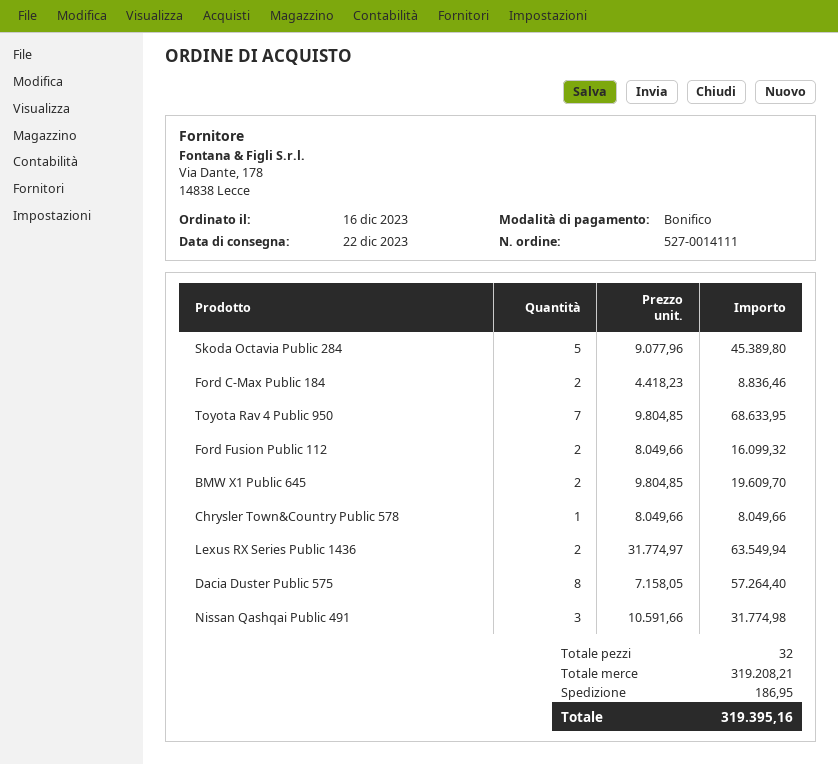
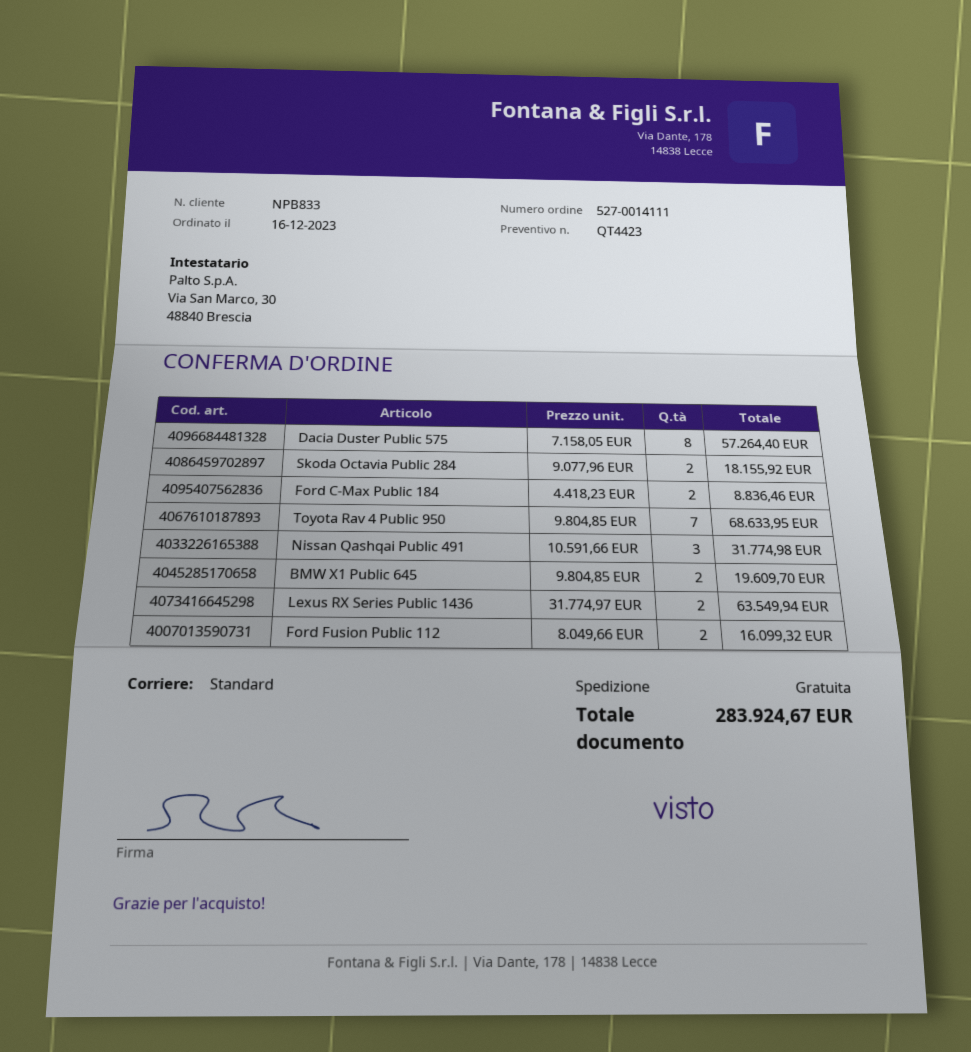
Skoda Octavia Public 284: 5 x 9077.96 = 45389.80 -> 2 x 9077.96 = 18155.92
Chrysler Town&Country Public 578: 1 x 8049.66 = 8049.66 -> none
shipping: 186.95 -> 0.00
total: 319395.16 -> 283924.67

